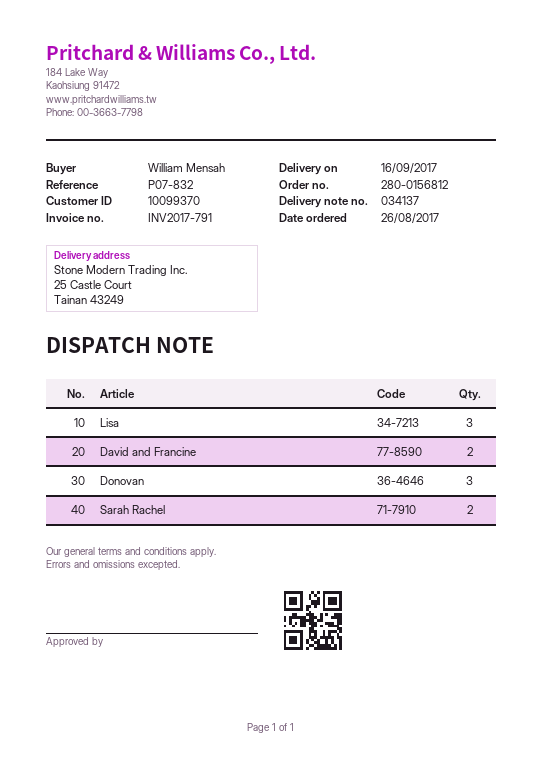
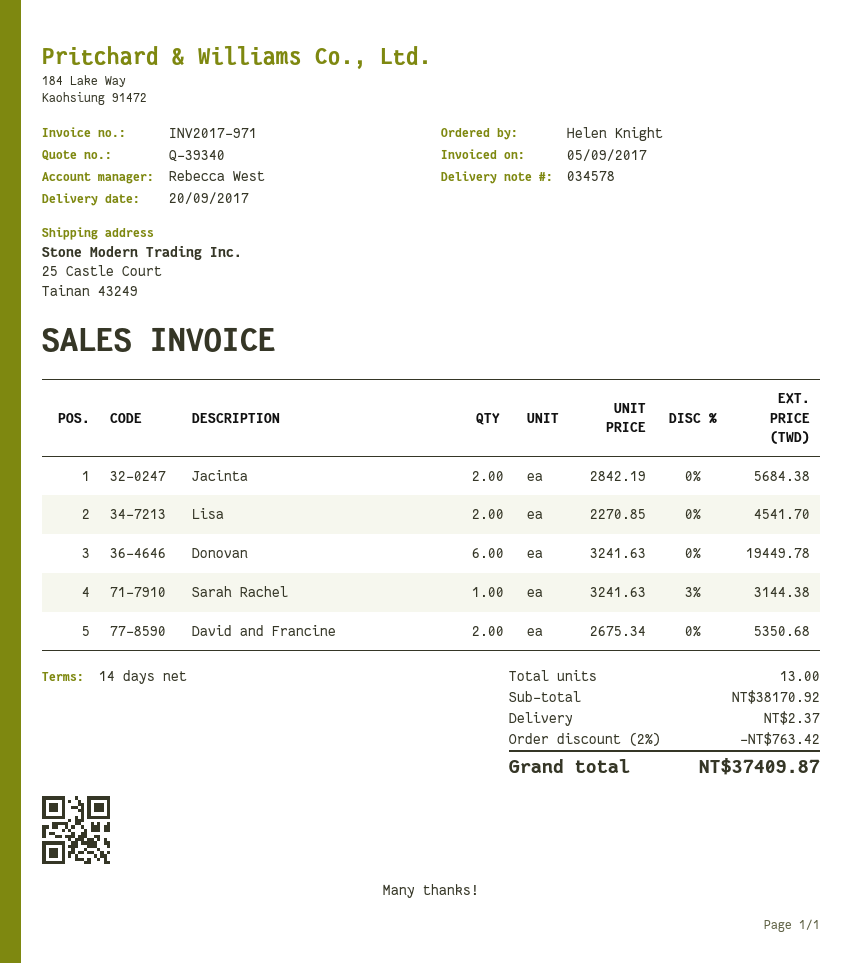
delivery note number: 034137 -> 034578
delivery date: 2017-09-16 -> 2017-09-20
invoice number: INV2017-791 -> INV2017-971
ordered by: William Mensah -> Helen Knight
Lisa: 3 -> 2
Donovan: 3 -> 6
Sarah Rachel: 2 -> 1
Jacinta: none -> 2

